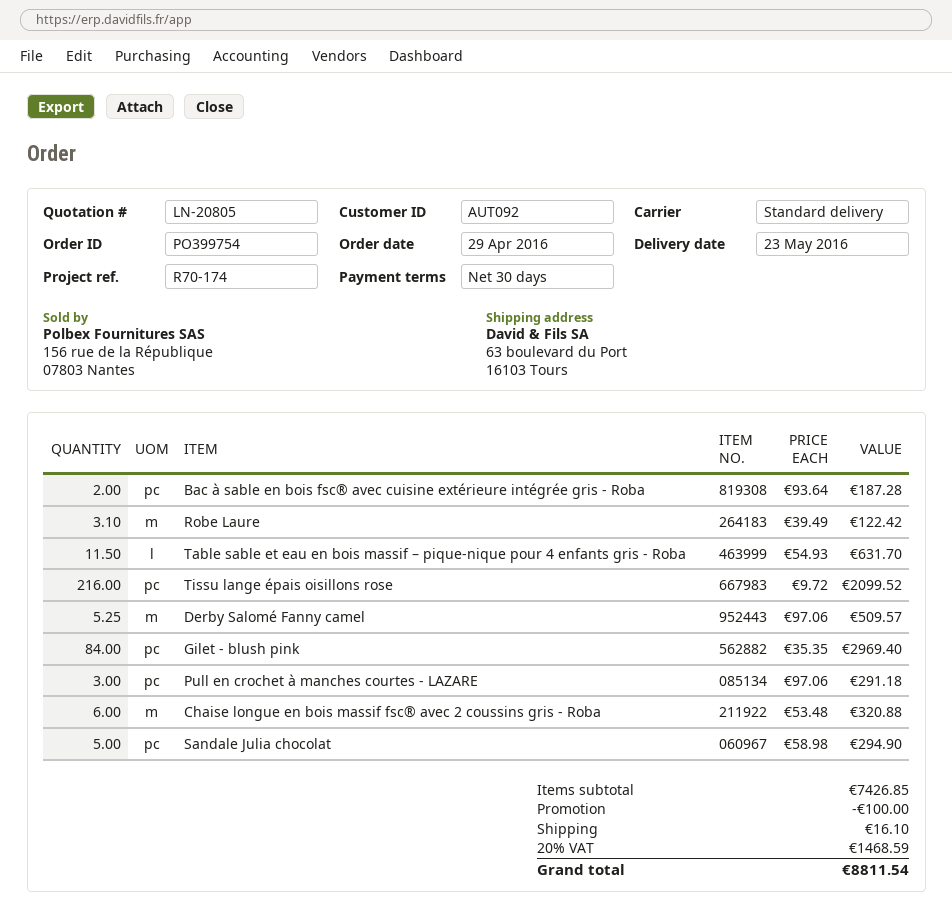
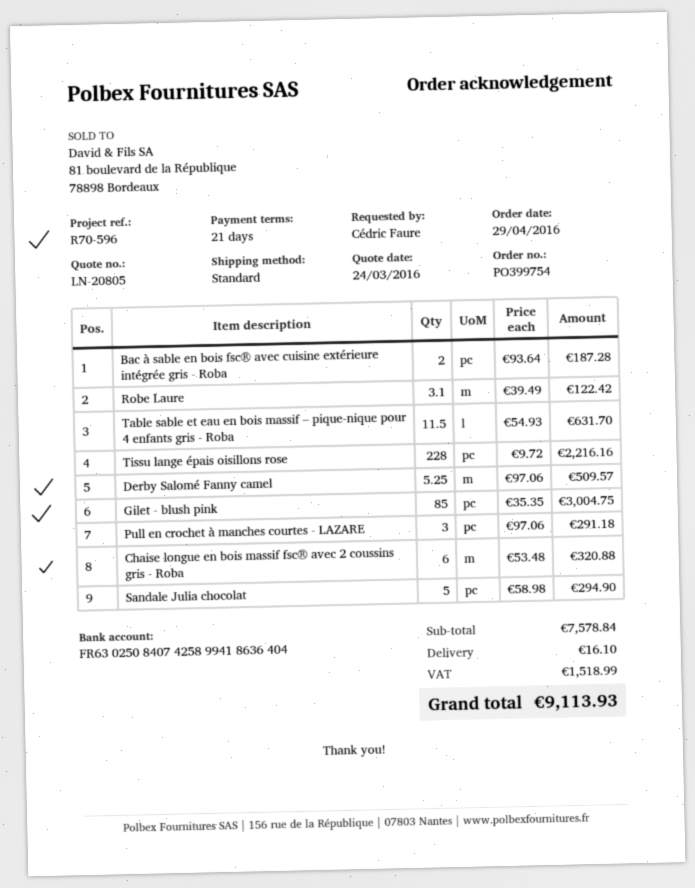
payment terms: 30 days -> 21 days
reference: R70-174 -> R70-596
Tissu lange épais oisillons rose: 216 x 9.72 = 2099.52 -> 228 x 9.72 = 2216.16
Gilet - blush pink: 84 x 35.35 = 2969.40 -> 85 x 35.35 = 3004.75
subtotal: 7426.85 -> 7578.84
discount: 100.00 -> none
tax: 1468.59 -> 1518.99
total: 8811.54 -> 9113.93

